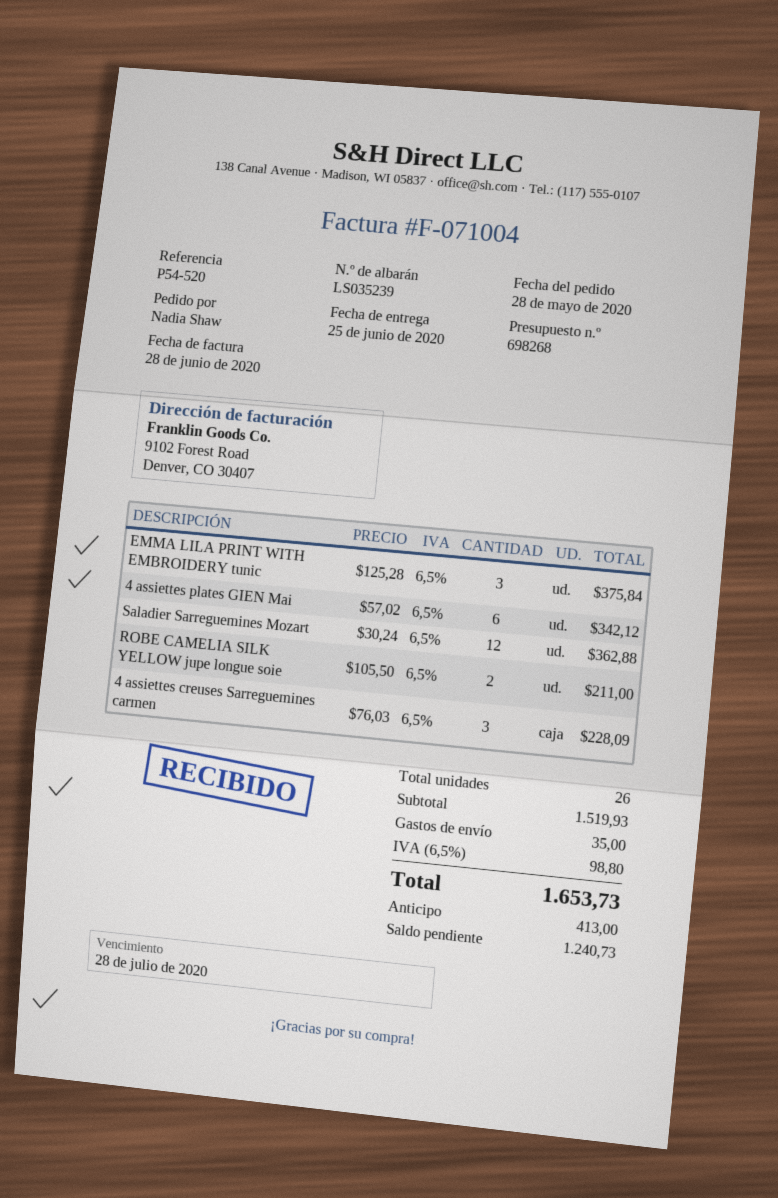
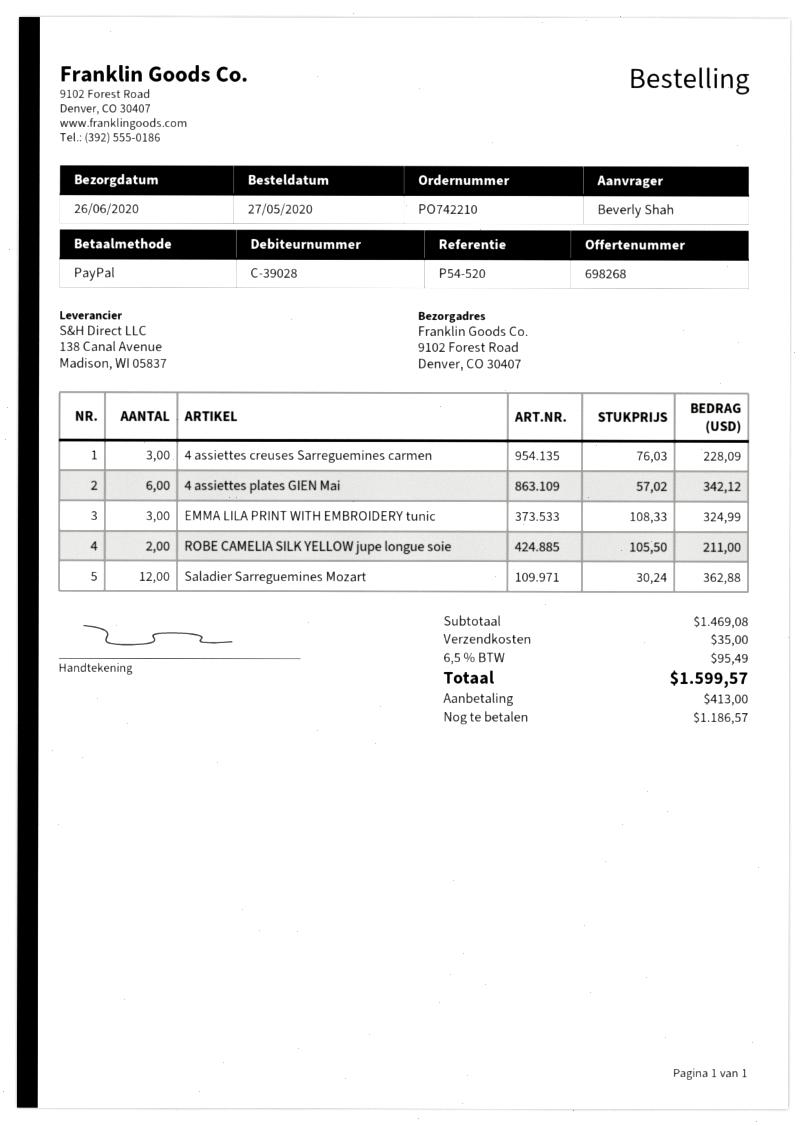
order date: 2020-05-28 -> 2020-05-27
delivery date: 2020-06-25 -> 2020-06-26
ordered by: Nadia Shaw -> Beverly Shah
EMMA LILA PRINT WITH EMBROIDERY tunic: 3 x 125.28 = 375.84 -> 3 x 108.33 = 324.99
subtotal: 1519.93 -> 1469.08
tax: 6.5% = 98.80 -> 6.5% = 95.49
total: 1653.73 -> 1599.57
balance: 1240.73 -> 1186.57

